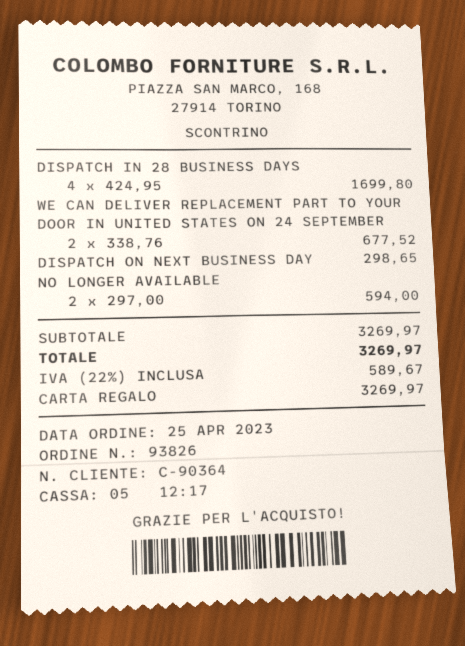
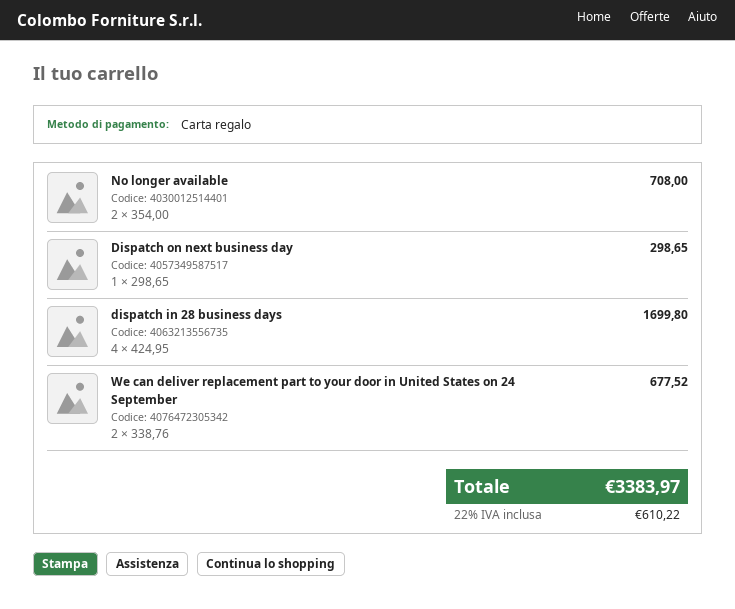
NO LONGER AVAILABLE: 2 x 297.00 = 594.00 -> 2 x 354.00 = 708.00
tax: 22% = 589.67 -> 22% = 610.22
total: 3269.97 -> 3383.97

